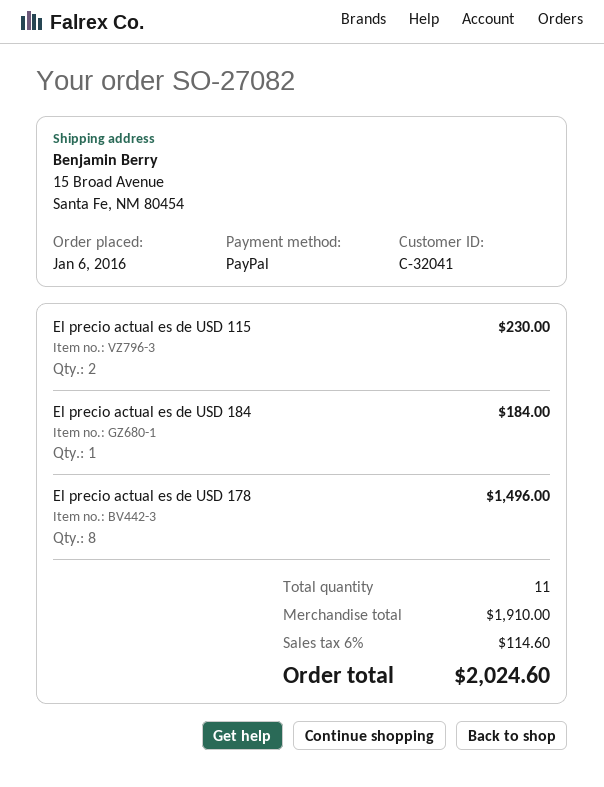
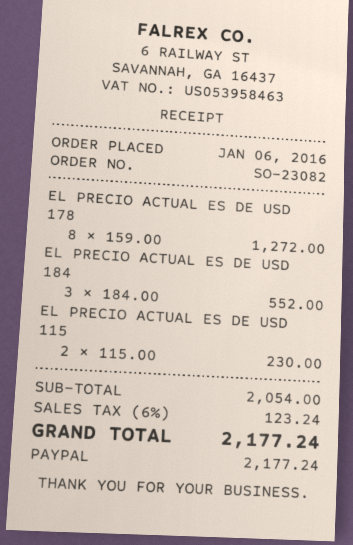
order number: SO-27082 -> SO-23082
El precio actual es de USD 184: 1 for 184.00 -> 3 for 552.00
El precio actual es de USD 178: 8 for 1496.00 -> 8 for 1272.00
subtotal: 1910.00 -> 2054.00
tax: 6% = 114.60 -> 6% = 123.24
total: 2024.60 -> 2177.24

